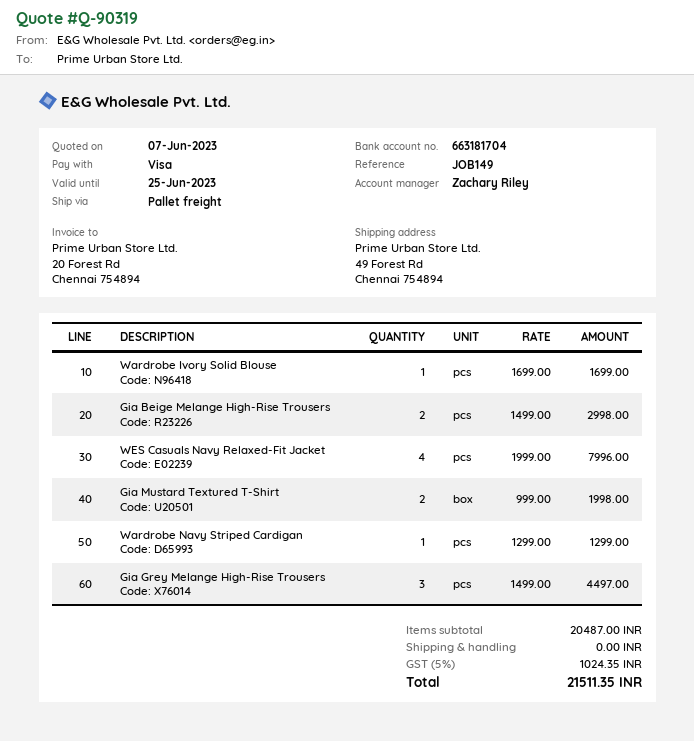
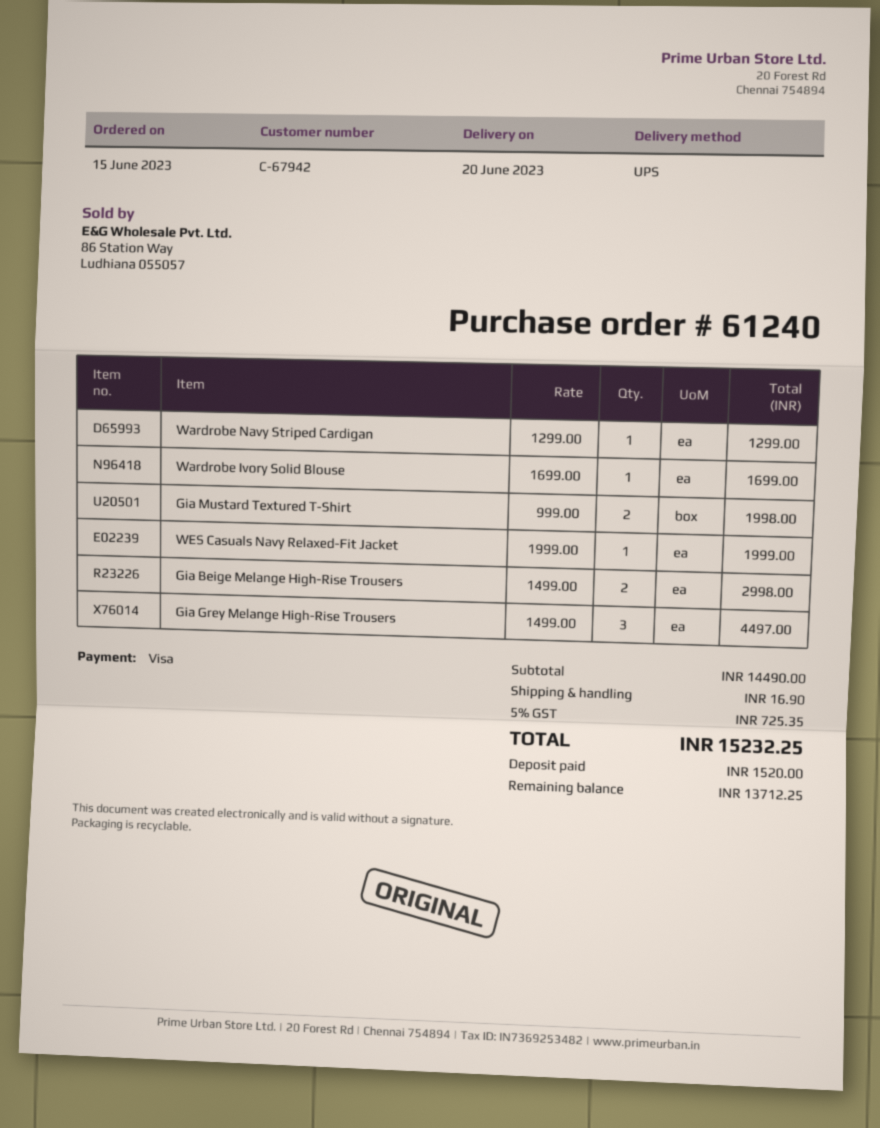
shipping method: pallet freight -> UPS
WES Casuals Navy Relaxed-Fit Jacket: 4 x 1999.00 = 7996.00 -> 1 x 1999.00 = 1999.00
subtotal: 20487.00 -> 14490.00
shipping: 0.00 -> 16.90
tax: 5% = 1024.35 -> 5% = 725.35
total: 21511.35 -> 15232.25

